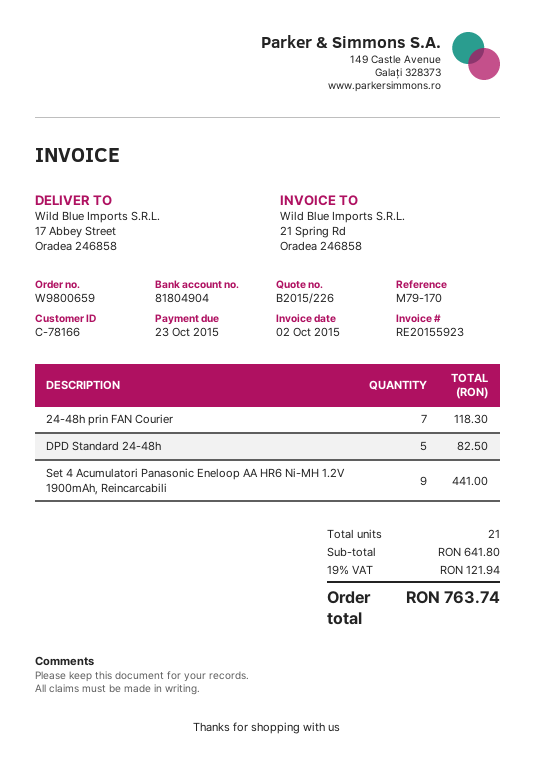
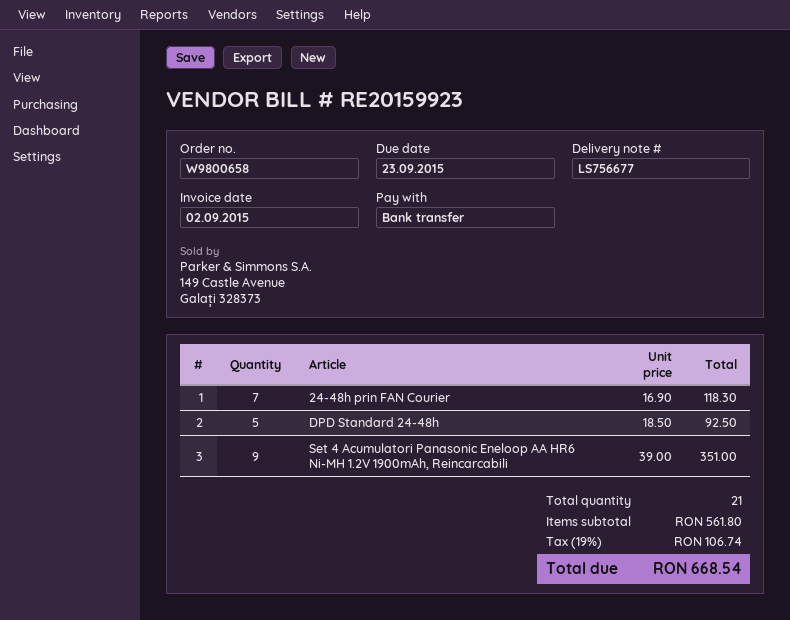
order number: W9800659 -> W9800658
invoice number: RE20155923 -> RE20159923
invoice date: 2015-10-02 -> 2015-09-02
due date: 2015-10-23 -> 2015-09-23
DPD Standard 24-48h: 5 for 82.50 -> 5 for 92.50
Set 4 Acumulatori Panasonic Eneloop AA HR6 Ni-MH 1.2V 1900mAh, Reincarcabili: 9 for 441.00 -> 9 for 351.00
subtotal: 641.80 -> 561.80
tax: 19% = 121.94 -> 19% = 106.74
total: 763.74 -> 668.54

